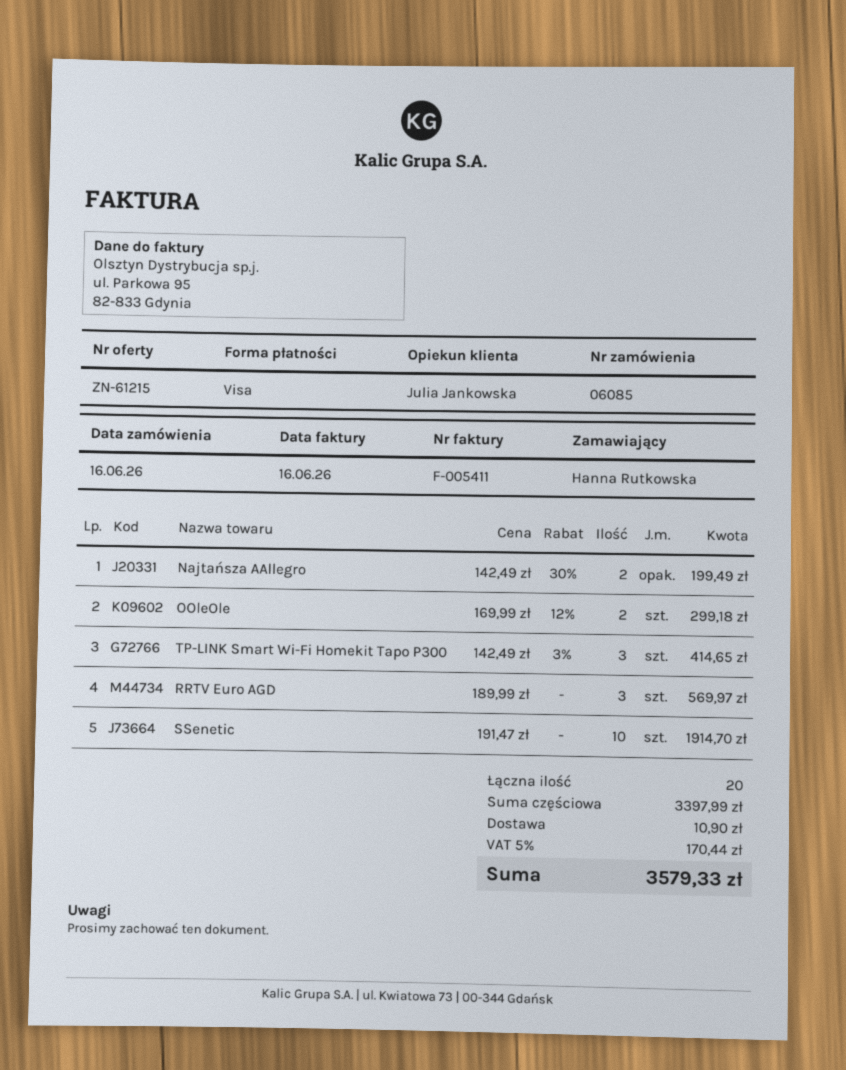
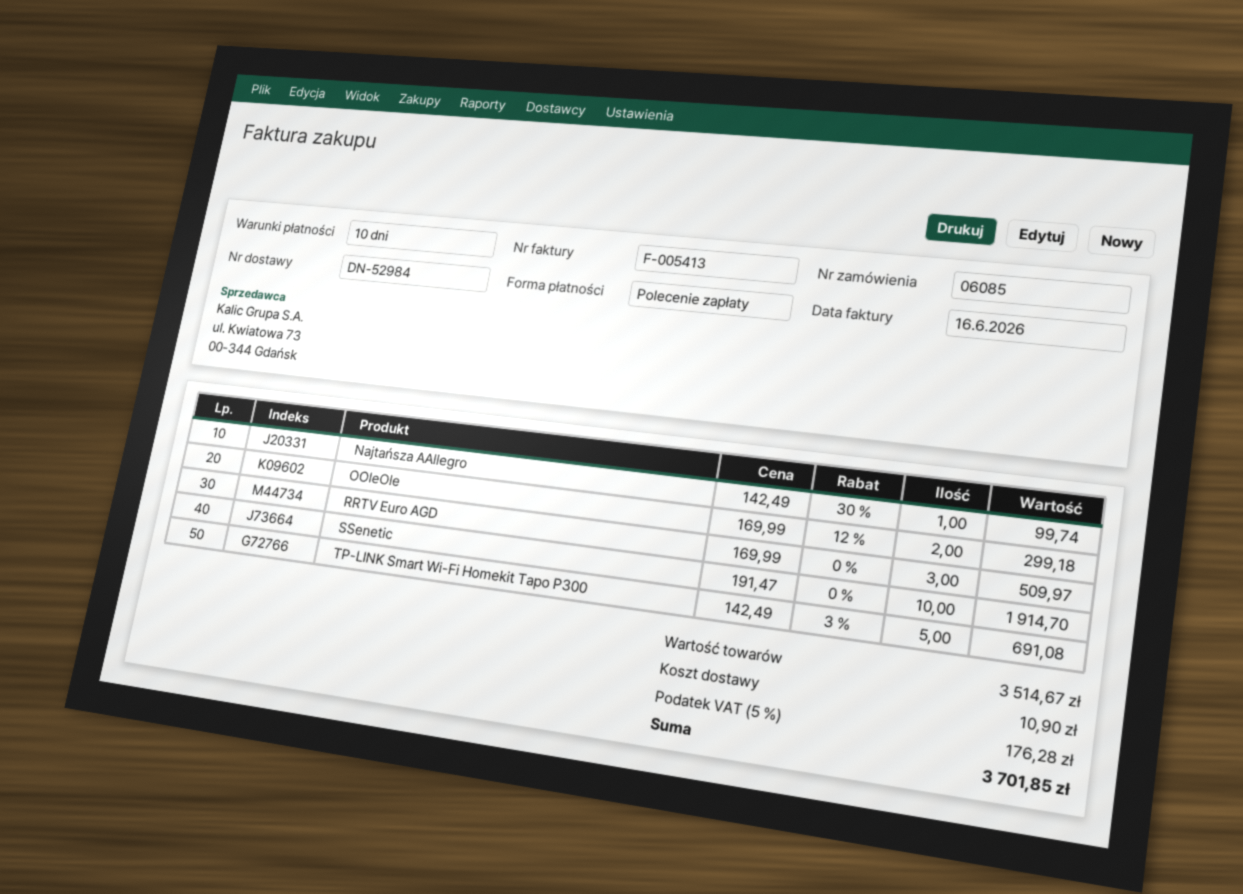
invoice number: F-005411 -> F-005413
payment method: Visa -> direct debit
Najtańsza AAllegro: 2 x 142.49 - 30% = 199.49 -> 1 x 142.49 - 30% = 99.74
TP-LINK Smart Wi-Fi Homekit Tapo P300: 3 x 142.49 - 3% = 414.65 -> 5 x 142.49 - 3% = 691.08
RRTV Euro AGD: 3 x 189.99 = 569.97 -> 3 x 169.99 = 509.97
subtotal: 3397.99 -> 3514.67
tax: 5% = 170.44 -> 5% = 176.28
total: 3579.33 -> 3701.85

